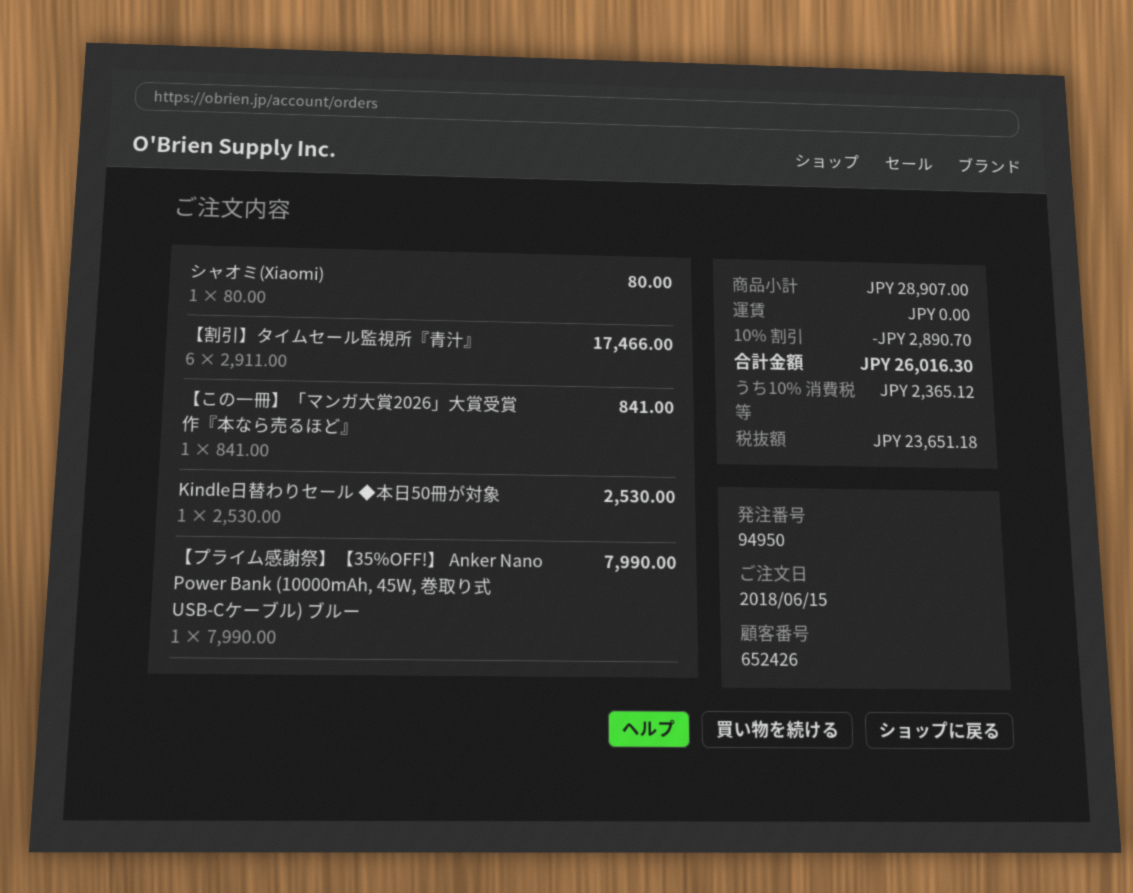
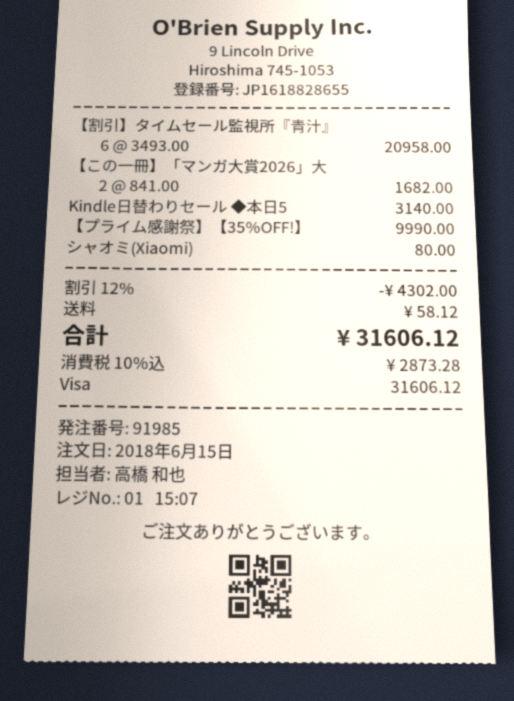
order number: 94950 -> 91985
【割引】タイムセール監視所『青汁』: 6 x 2911.00 = 17466.00 -> 6 x 3493.00 = 20958.00
【この一冊】「マンガ大賞2026」大賞受賞作『本なら売るほど』: 1 x 841.00 = 841.00 -> 2 x 841.00 = 1682.00
Kindle日替わりセール ◆本日50冊が対象: 1 x 2530.00 = 2530.00 -> 1 x 3140.00 = 3140.00
【プライム感謝祭】【35%OFF!】 Anker Nano Power Bank (10000mAh, 45W, 巻取り式 USB-Cケーブル) ブルー: 1 x 7990.00 = 7990.00 -> 1 x 9990.00 = 9990.00
discount: 10% = 2890.70 -> 12% = 4302.00
shipping: 0.00 -> 58.12
tax: 10% = 2365.12 -> 10% = 2873.28
total: 26016.30 -> 31606.12

